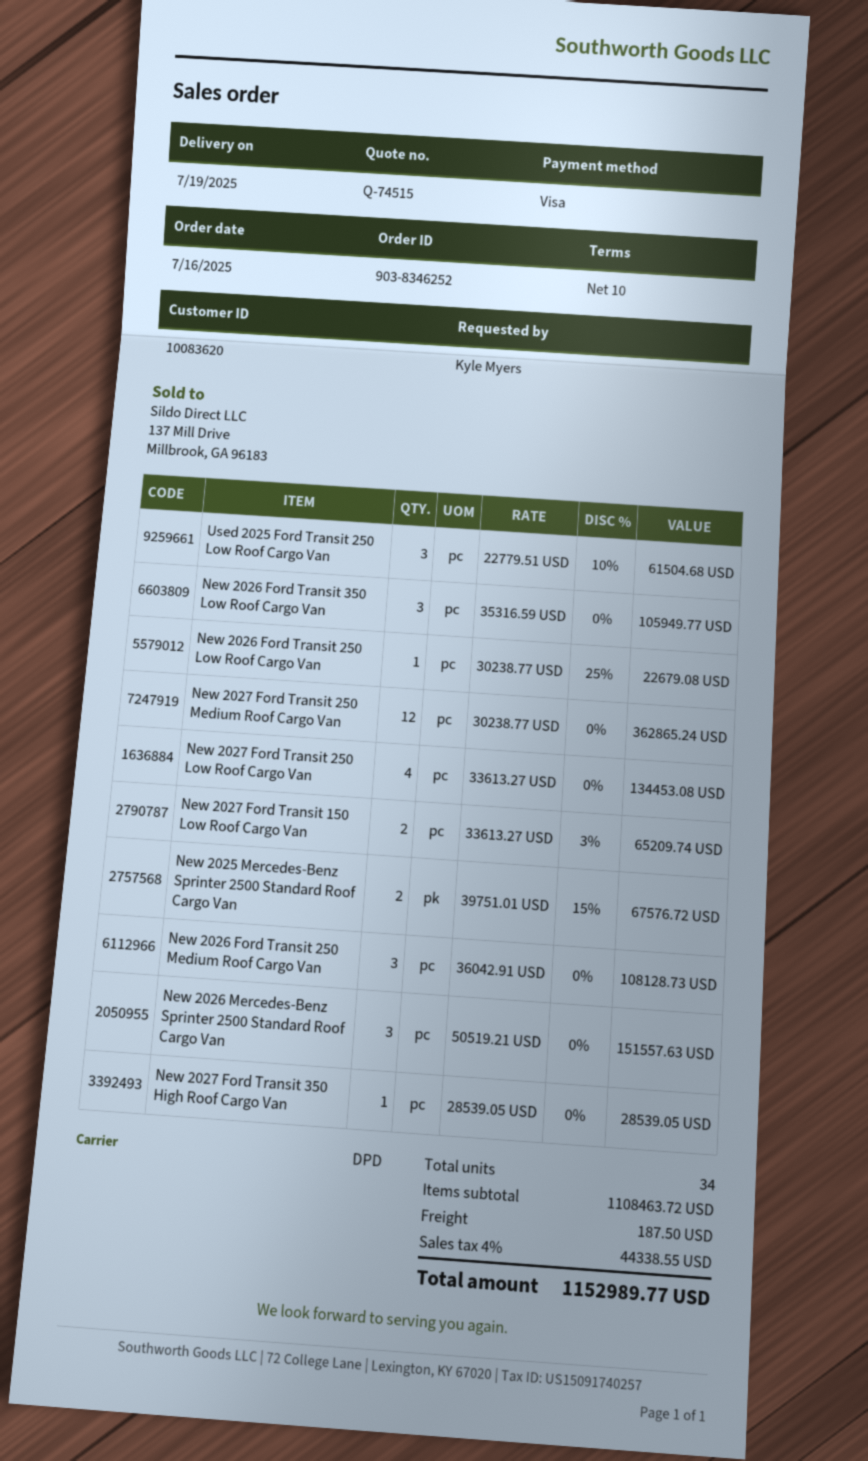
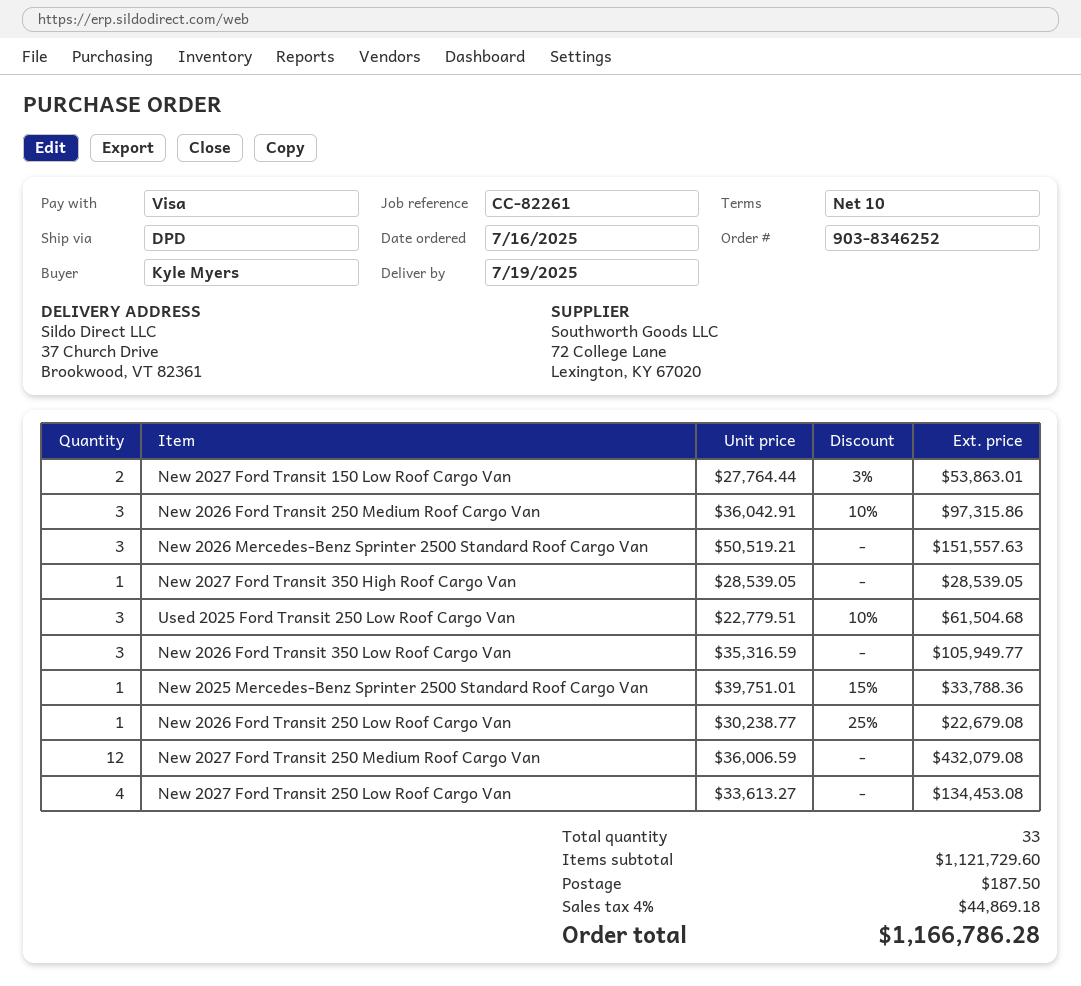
New 2027 Ford Transit 250 Medium Roof Cargo Van: 12 x 30238.77 = 362865.24 -> 12 x 36006.59 = 432079.08
New 2027 Ford Transit 150 Low Roof Cargo Van: 2 x 33613.27 - 3% = 65209.74 -> 2 x 27764.44 - 3% = 53863.01
New 2025 Mercedes-Benz Sprinter 2500 Standard Roof Cargo Van: 2 x 39751.01 - 15% = 67576.72 -> 1 x 39751.01 - 15% = 33788.36
New 2026 Ford Transit 250 Medium Roof Cargo Van: 3 x 36042.91 = 108128.73 -> 3 x 36042.91 - 10% = 97315.86
total quantity: 34 -> 33
subtotal: 1108463.72 -> 1121729.60
tax: 4% = 44338.55 -> 4% = 44869.18
total: 1152989.77 -> 1166786.28

